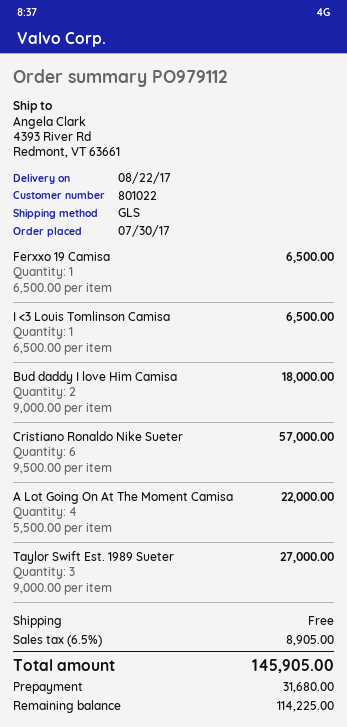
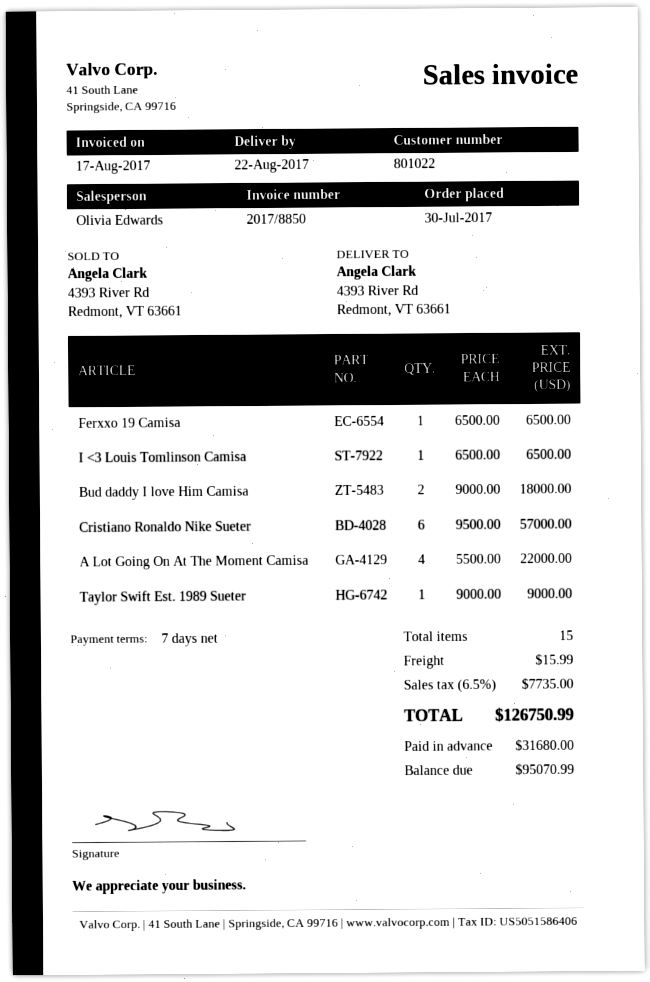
Taylor Swift Est. 1989 Sueter: 3 x 9000.00 = 27000.00 -> 1 x 9000.00 = 9000.00
shipping: 0.00 -> 15.99
tax: 6.5% = 8905.00 -> 6.5% = 7735.00
total: 145905.00 -> 126750.99
balance: 114225.00 -> 95070.99

